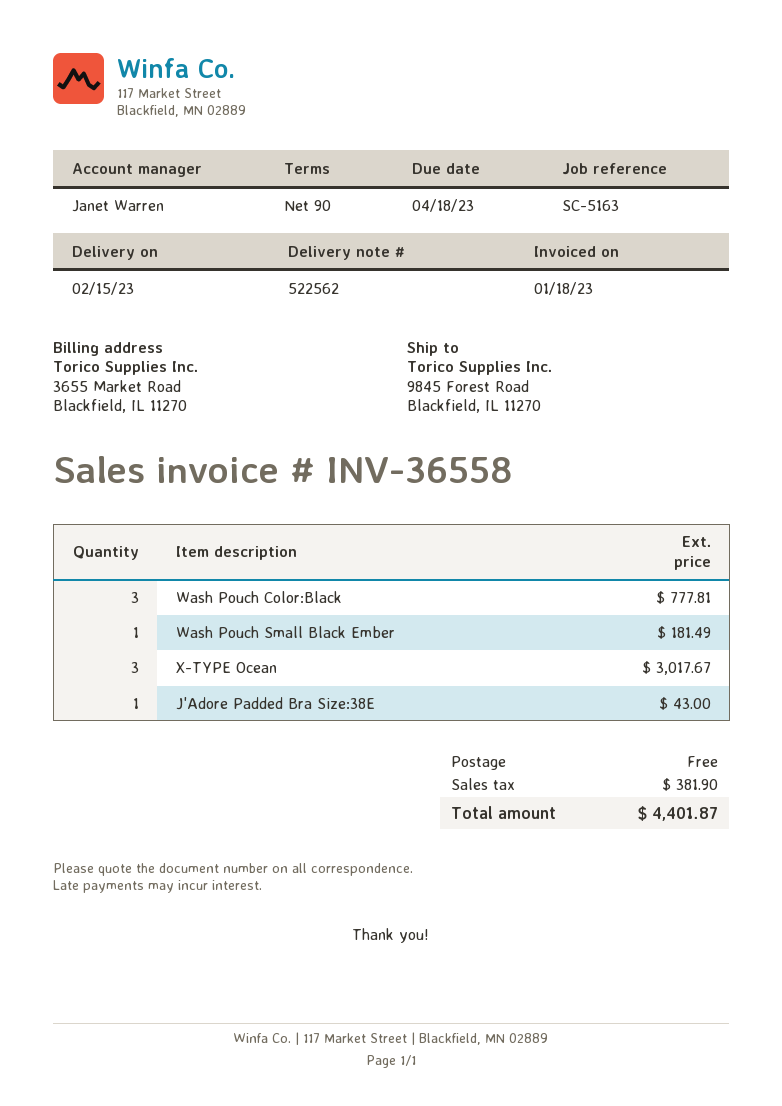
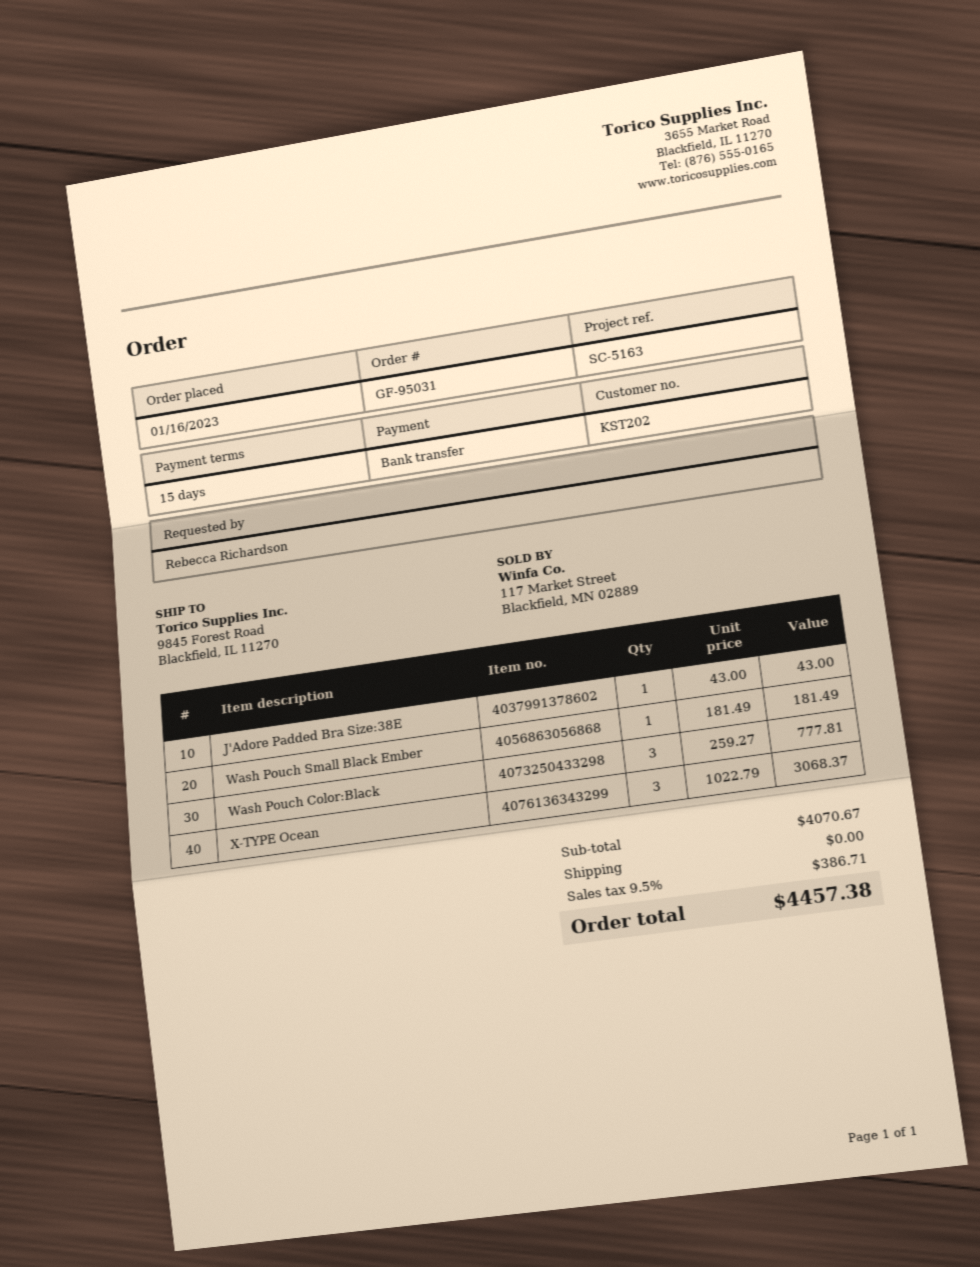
payment terms: 90 days -> 15 days
X-TYPE Ocean: 3 for 3017.67 -> 3 for 3068.37
tax: 381.90 -> 386.71
total: 4401.87 -> 4457.38

